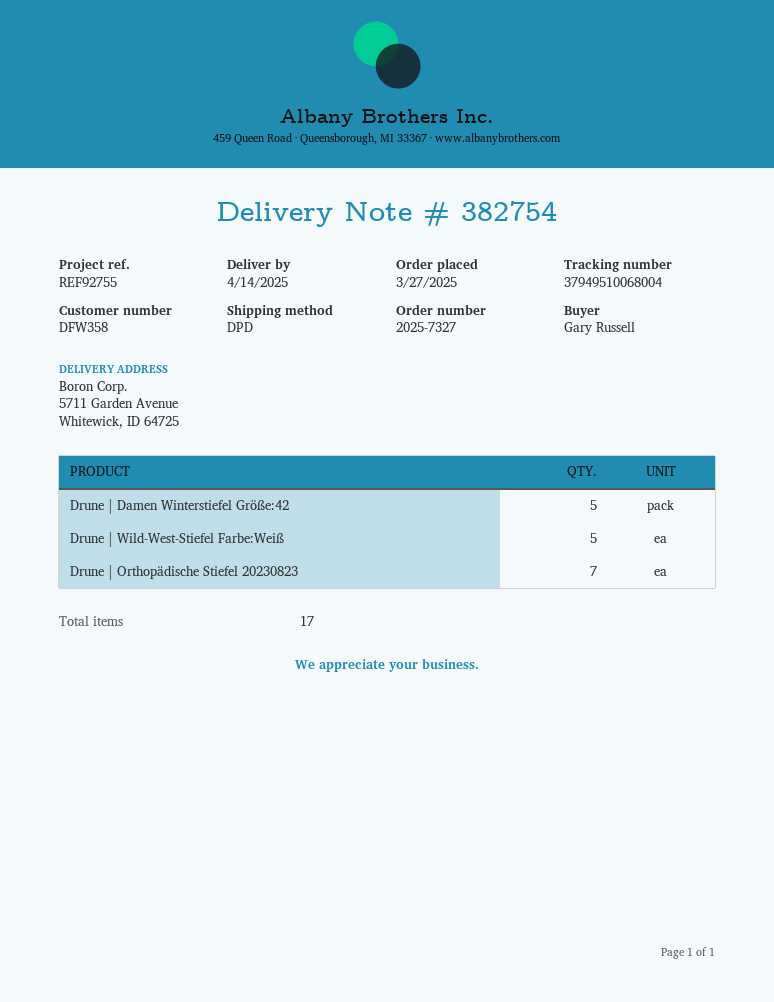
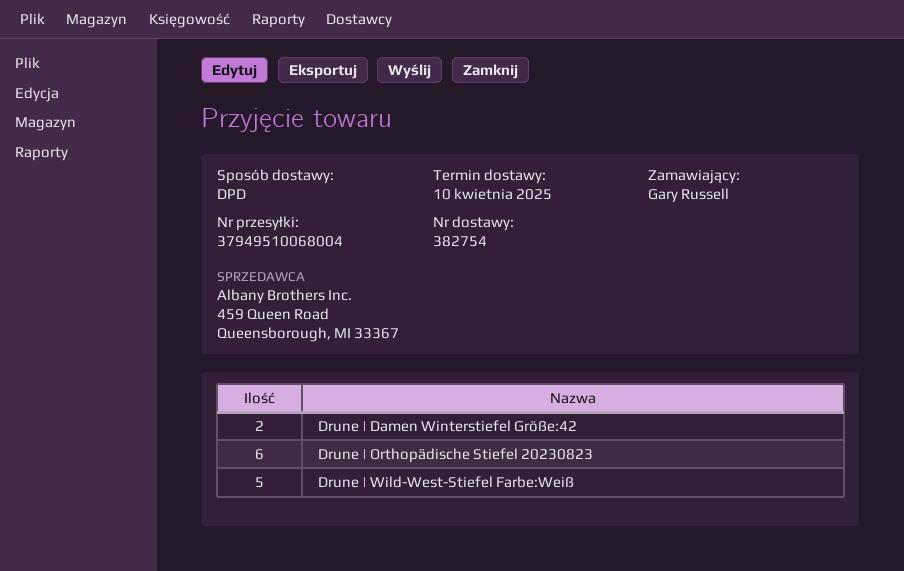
delivery date: 2025-04-14 -> 2025-04-10
Drune | Damen Winterstiefel Größe:42: 5 -> 2
Drune | Orthopädische Stiefel 20230823: 7 -> 6

